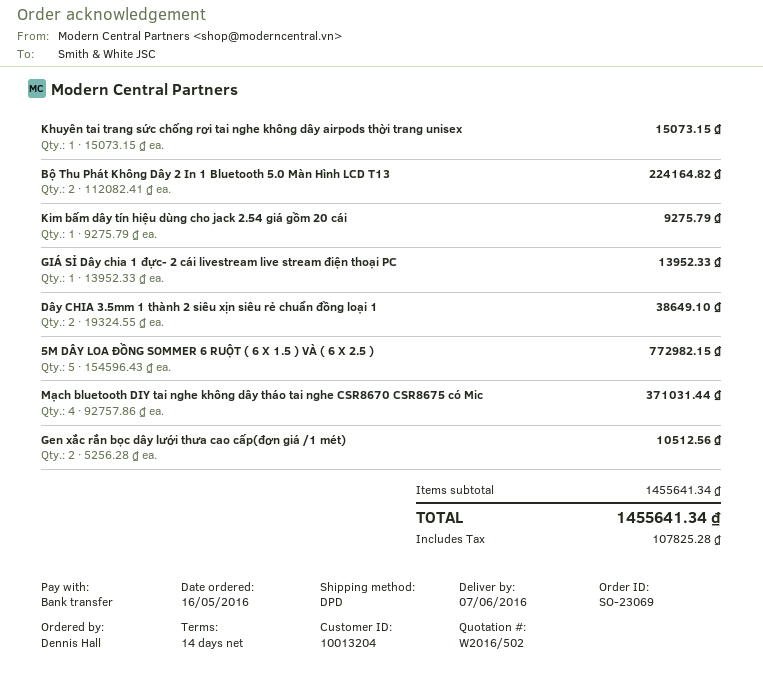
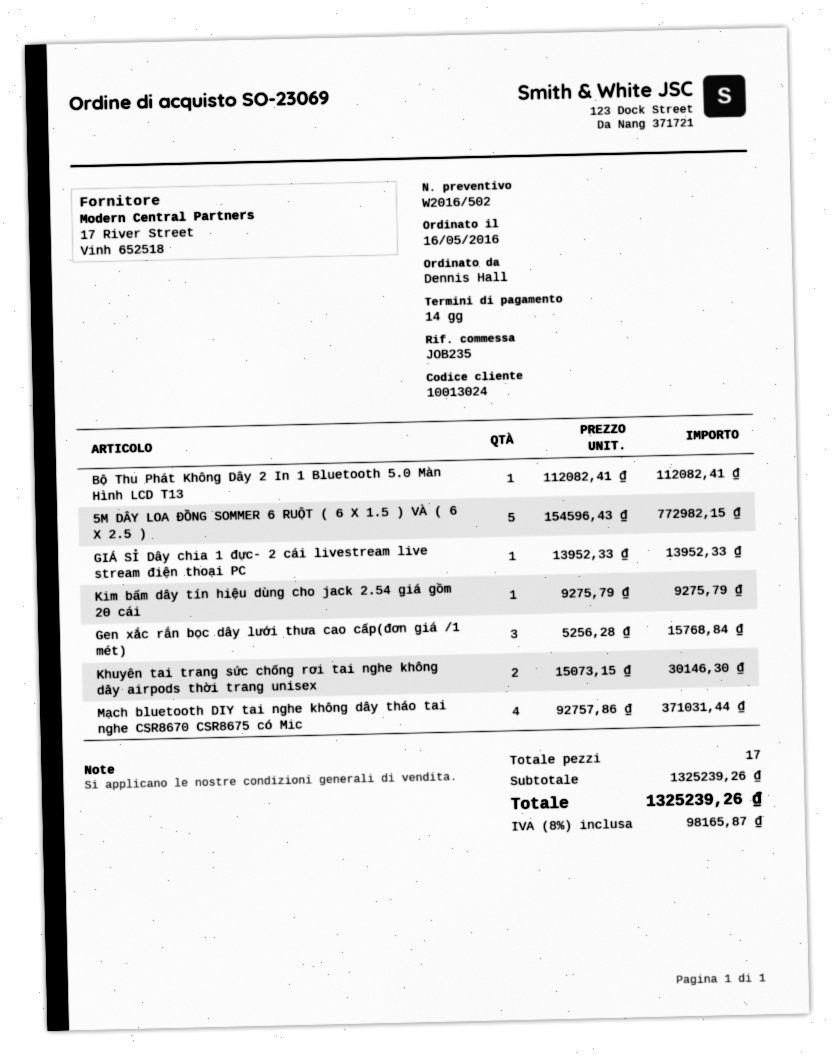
customer number: 10013204 -> 10013024
Khuyên tai trang sức chống rơi tai nghe không dây airpods thời trang unisex: 1 x 15073.15 = 15073.15 -> 2 x 15073.15 = 30146.30
Bộ Thu Phát Không Dây 2 In 1 Bluetooth 5.0 Màn Hình LCD T13: 2 x 112082.41 = 224164.82 -> 1 x 112082.41 = 112082.41
Dây CHIA 3.5mm 1 thành 2 siêu xịn siêu rẻ chuẩn đồng loại 1: 2 x 19324.55 = 38649.10 -> none
Gen xắc rắn bọc dây lưới thưa cao cấp(đơn giá /1 mét): 2 x 5256.28 = 10512.56 -> 3 x 5256.28 = 15768.84
subtotal: 1455641.34 -> 1325239.26
tax: 107825.28 -> 98165.87
total: 1455641.34 -> 1325239.26

